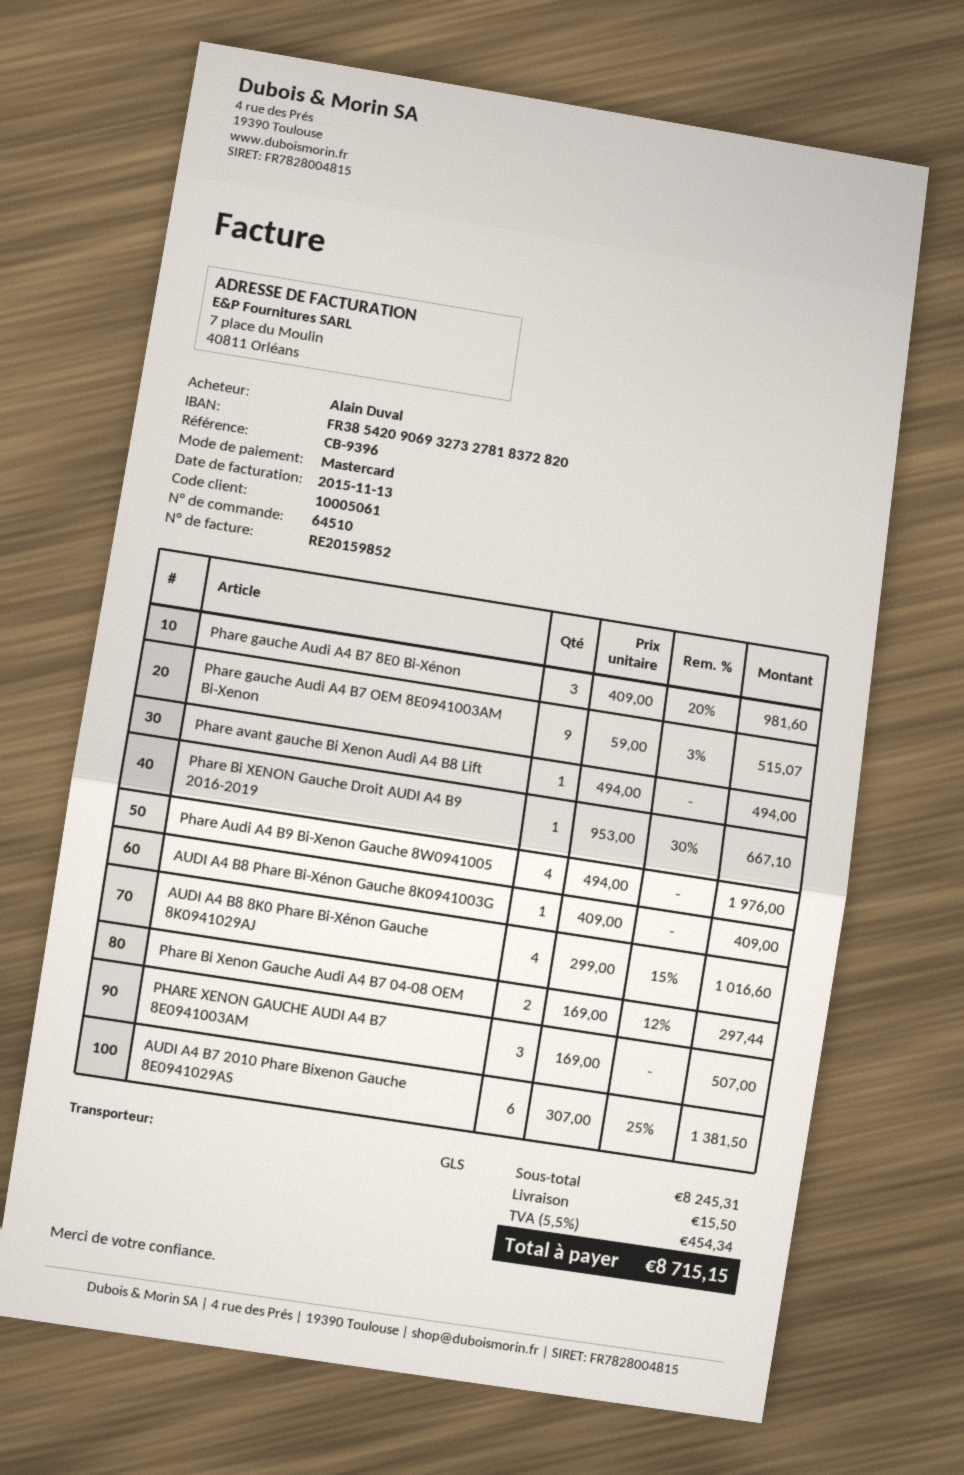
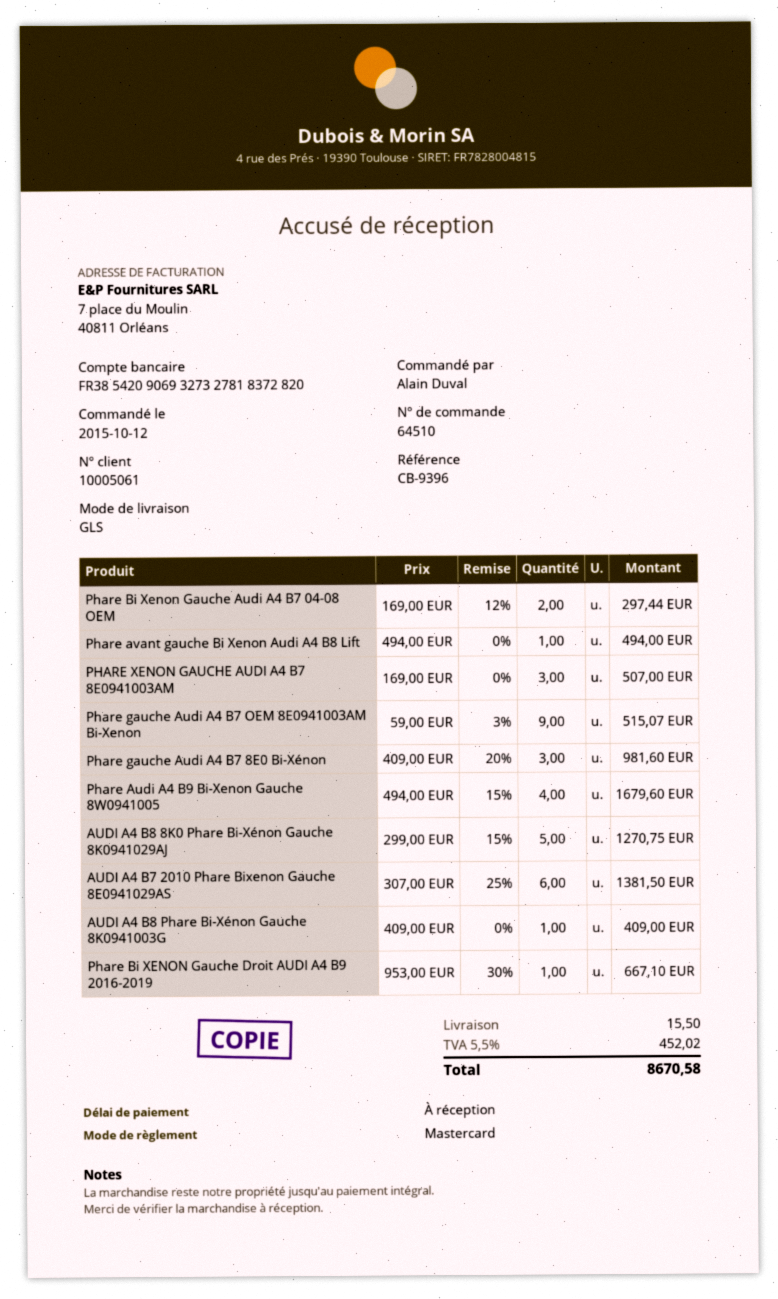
Phare Audi A4 B9 Bi-Xenon Gauche 8W0941005: 4 x 494.00 = 1976.00 -> 4 x 494.00 - 15% = 1679.60
AUDI A4 B8 8K0 Phare Bi-Xénon Gauche 8K0941029AJ: 4 x 299.00 - 15% = 1016.60 -> 5 x 299.00 - 15% = 1270.75
tax: 5.5% = 454.34 -> 5.5% = 452.02
total: 8715.15 -> 8670.58

